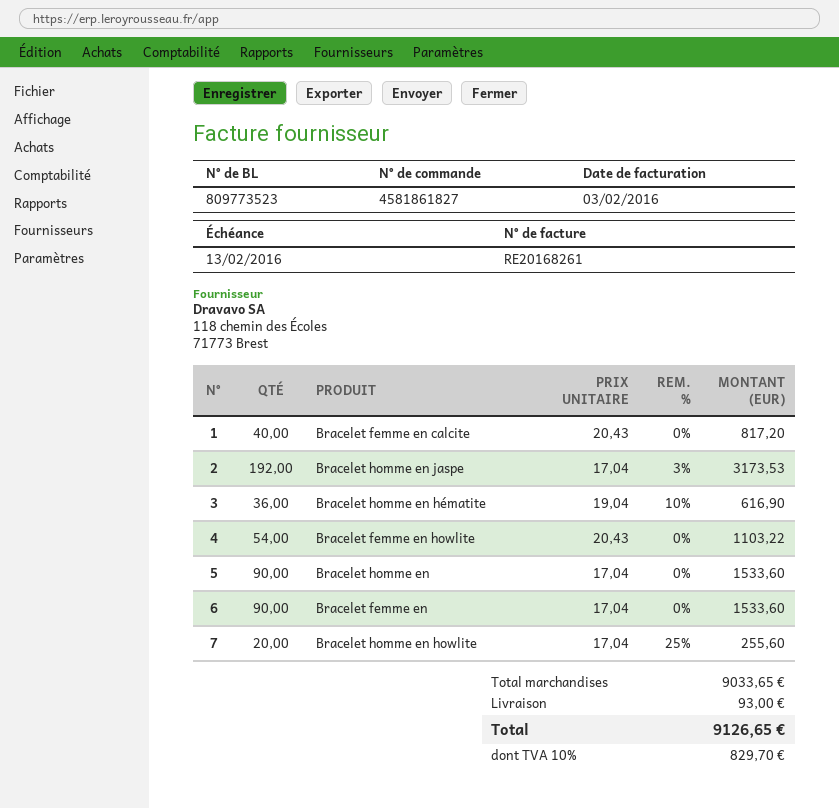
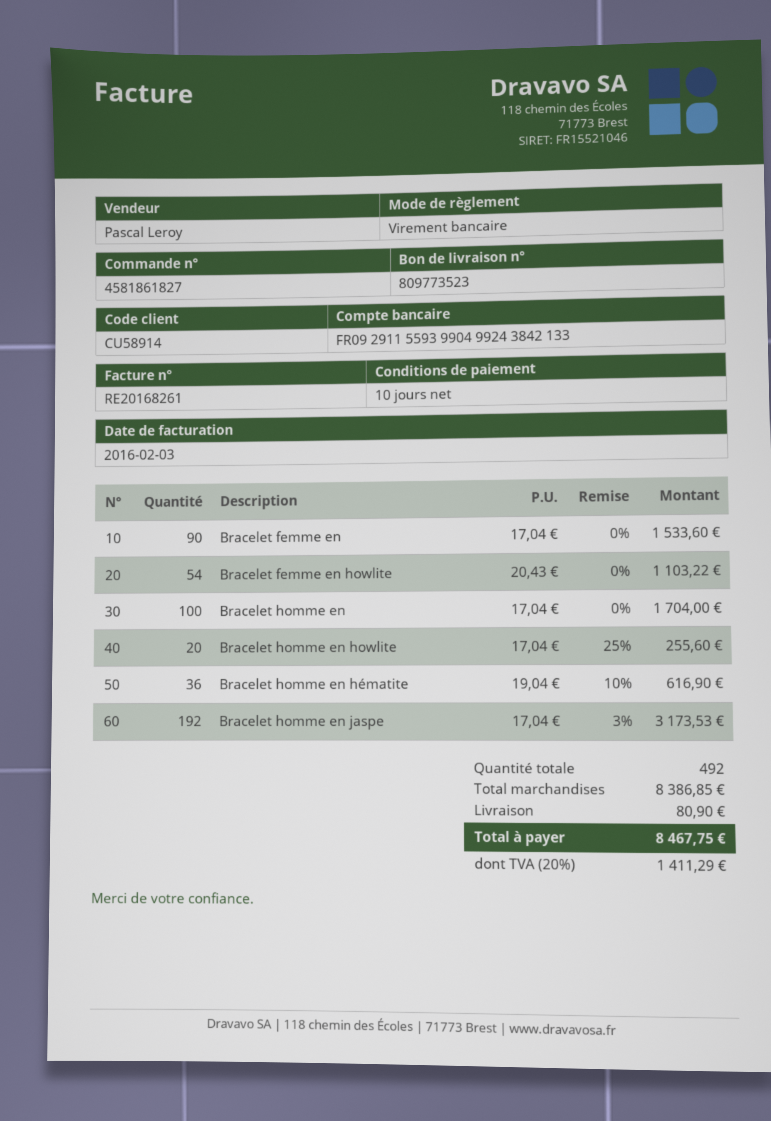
Bracelet femme en calcite: 40 x 20.43 = 817.20 -> none
Bracelet homme en: 90 x 17.04 = 1533.60 -> 100 x 17.04 = 1704.00
subtotal: 9033.65 -> 8386.85
shipping: 93.00 -> 80.90
tax: 10% = 829.70 -> 20% = 1411.29
total: 9126.65 -> 8467.75

